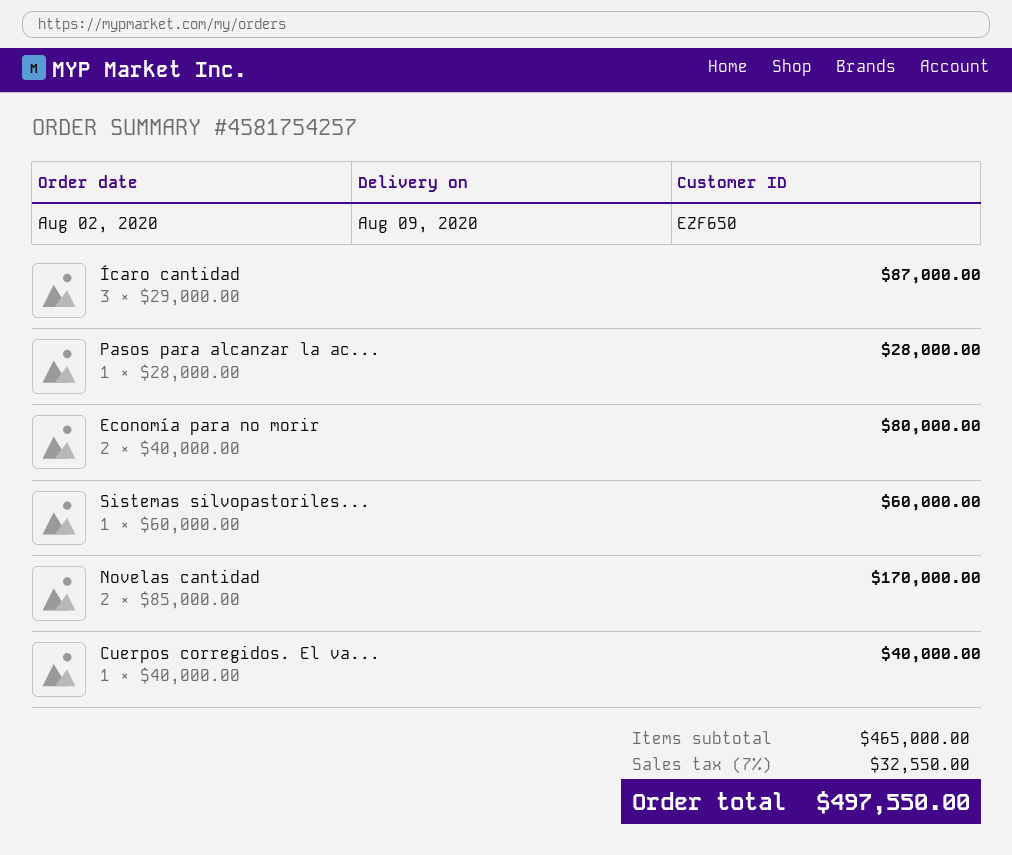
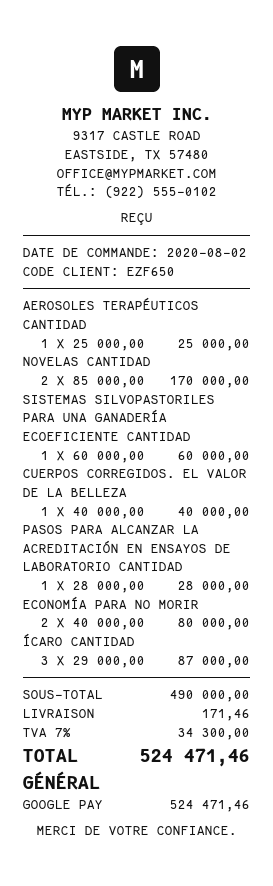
AEROSOLES TERAPÉUTICOS CANTIDAD: none -> 1 x 25000.00 = 25000.00
subtotal: 465000.00 -> 490000.00
shipping: none -> 171.46
tax: 7% = 32550.00 -> 7% = 34300.00
total: 497550.00 -> 524471.46

